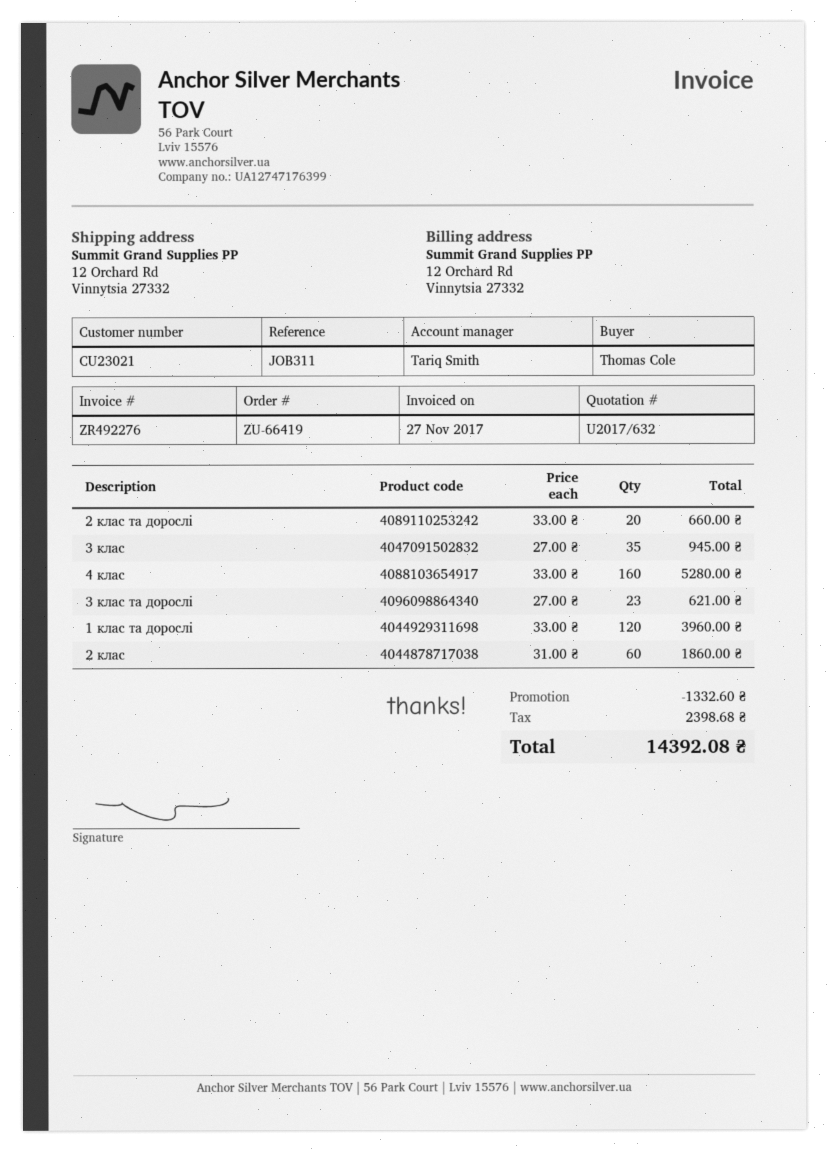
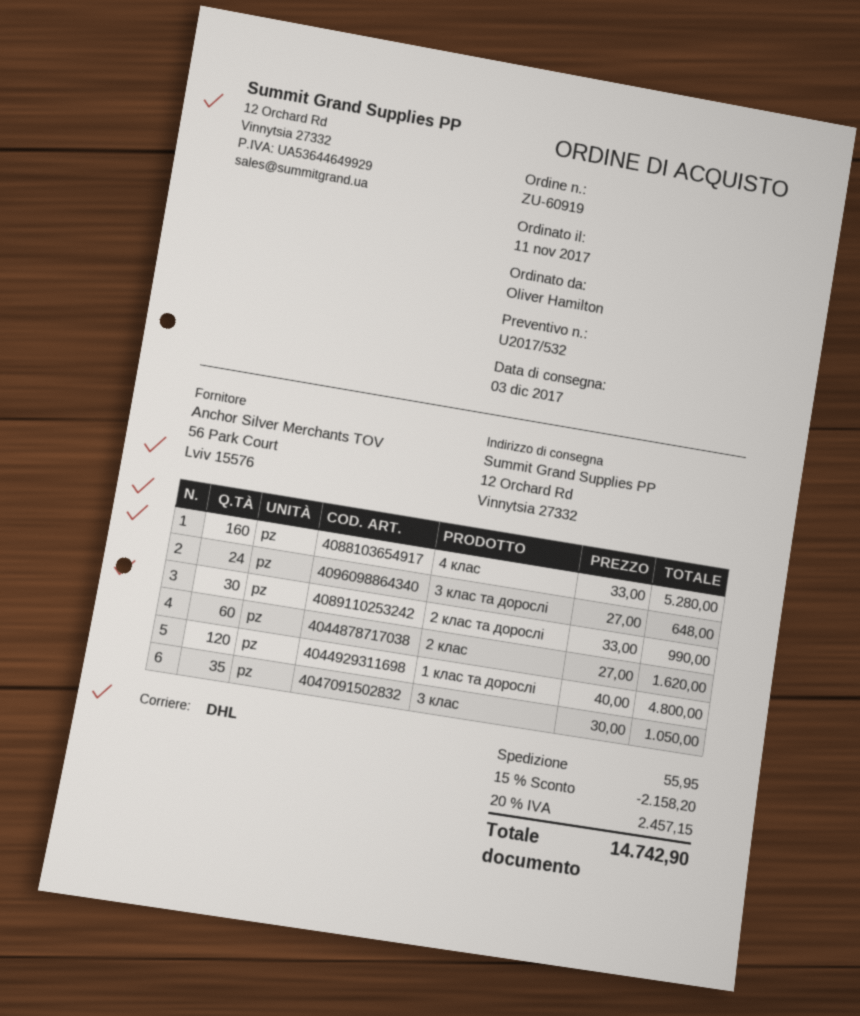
quote number: U2017/632 -> U2017/532
order number: ZU-66419 -> ZU-60919
ordered by: Thomas Cole -> Oliver Hamilton
2 клас та дорослі: 20 x 33.00 = 660.00 -> 30 x 33.00 = 990.00
3 клас: 35 x 27.00 = 945.00 -> 35 x 30.00 = 1050.00
3 клас та дорослі: 23 x 27.00 = 621.00 -> 24 x 27.00 = 648.00
1 клас та дорослі: 120 x 33.00 = 3960.00 -> 120 x 40.00 = 4800.00
2 клас: 60 x 31.00 = 1860.00 -> 60 x 27.00 = 1620.00
discount: 1332.60 -> 2158.20
shipping: none -> 55.95
tax: 2398.68 -> 2457.15
total: 14392.08 -> 14742.90

